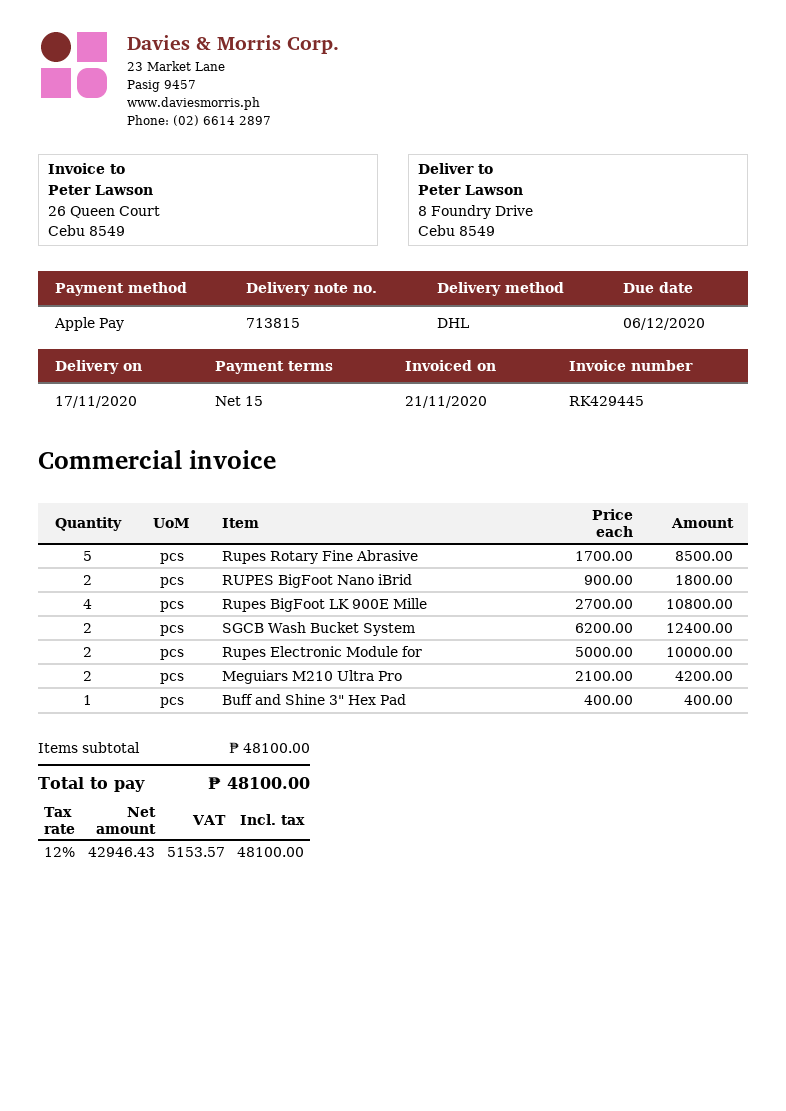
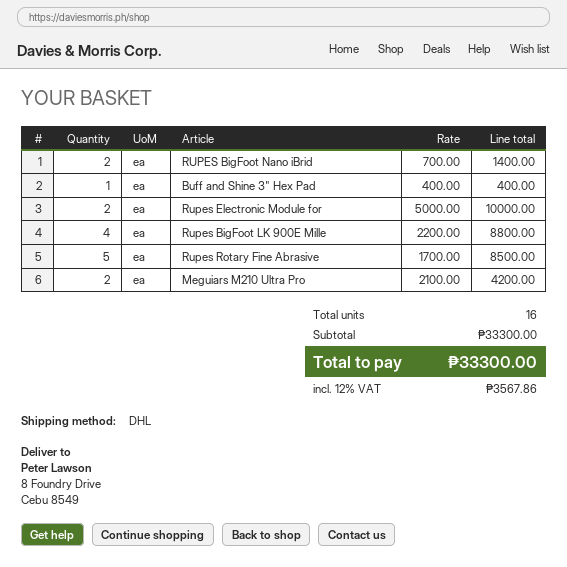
RUPES BigFoot Nano iBrid: 2 x 900.00 = 1800.00 -> 2 x 700.00 = 1400.00
Rupes BigFoot LK 900E Mille: 4 x 2700.00 = 10800.00 -> 4 x 2200.00 = 8800.00
SGCB Wash Bucket System: 2 x 6200.00 = 12400.00 -> none
subtotal: 48100.00 -> 33300.00
tax: 12% = 5153.57 -> 12% = 3567.86
total: 48100.00 -> 33300.00

